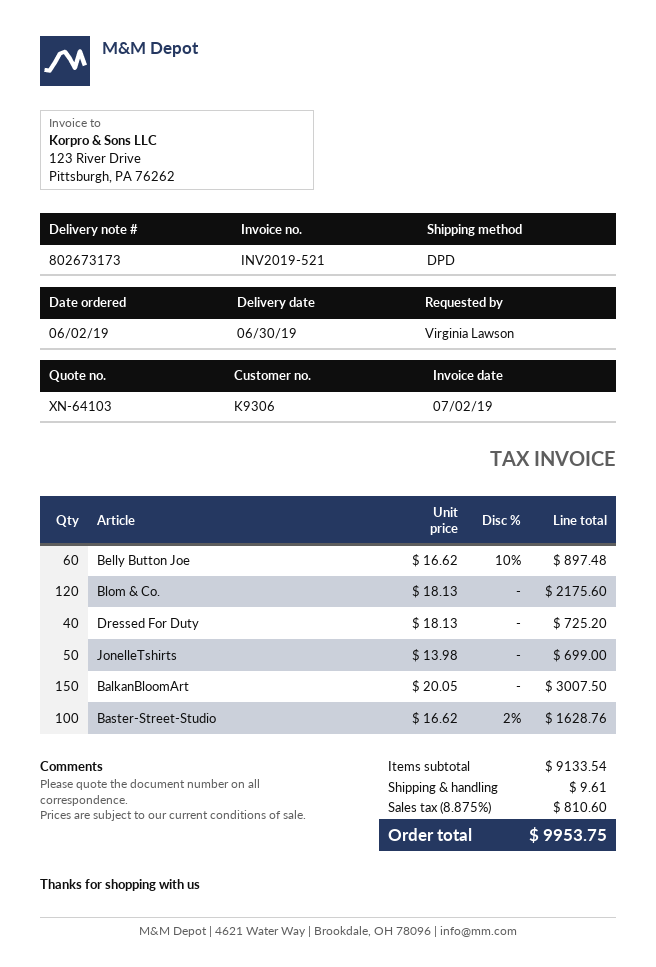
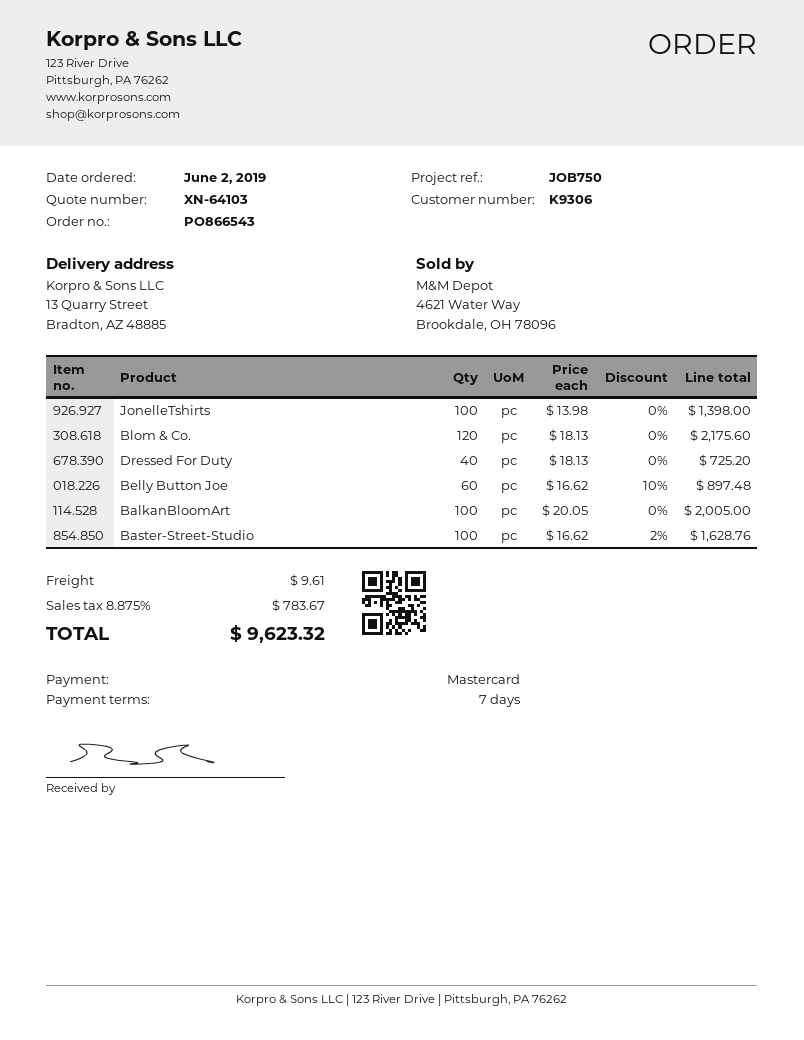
JonelleTshirts: 50 x 13.98 = 699.00 -> 100 x 13.98 = 1398.00
BalkanBloomArt: 150 x 20.05 = 3007.50 -> 100 x 20.05 = 2005.00
tax: 8.875% = 810.60 -> 8.875% = 783.67
total: 9953.75 -> 9623.32

